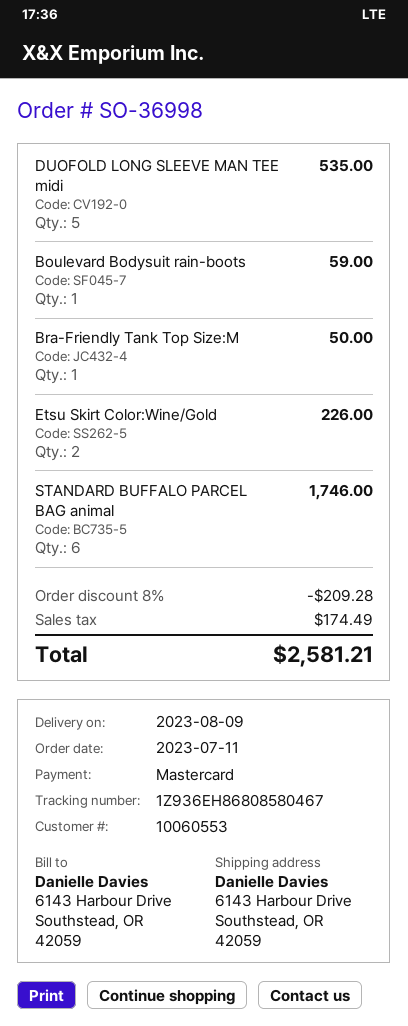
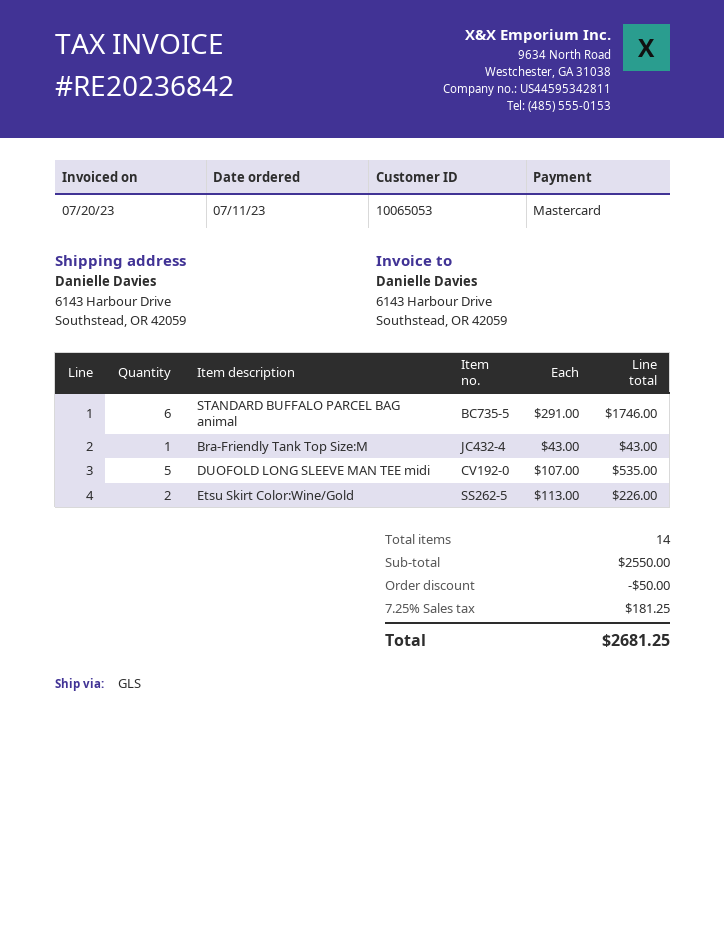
customer number: 10060553 -> 10065053
Boulevard Bodysuit rain-boots: 1 for 59.00 -> none
Bra-Friendly Tank Top Size:M: 1 for 50.00 -> 1 for 43.00
discount: 209.28 -> 50.00
tax: 174.49 -> 181.25
total: 2581.21 -> 2681.25

